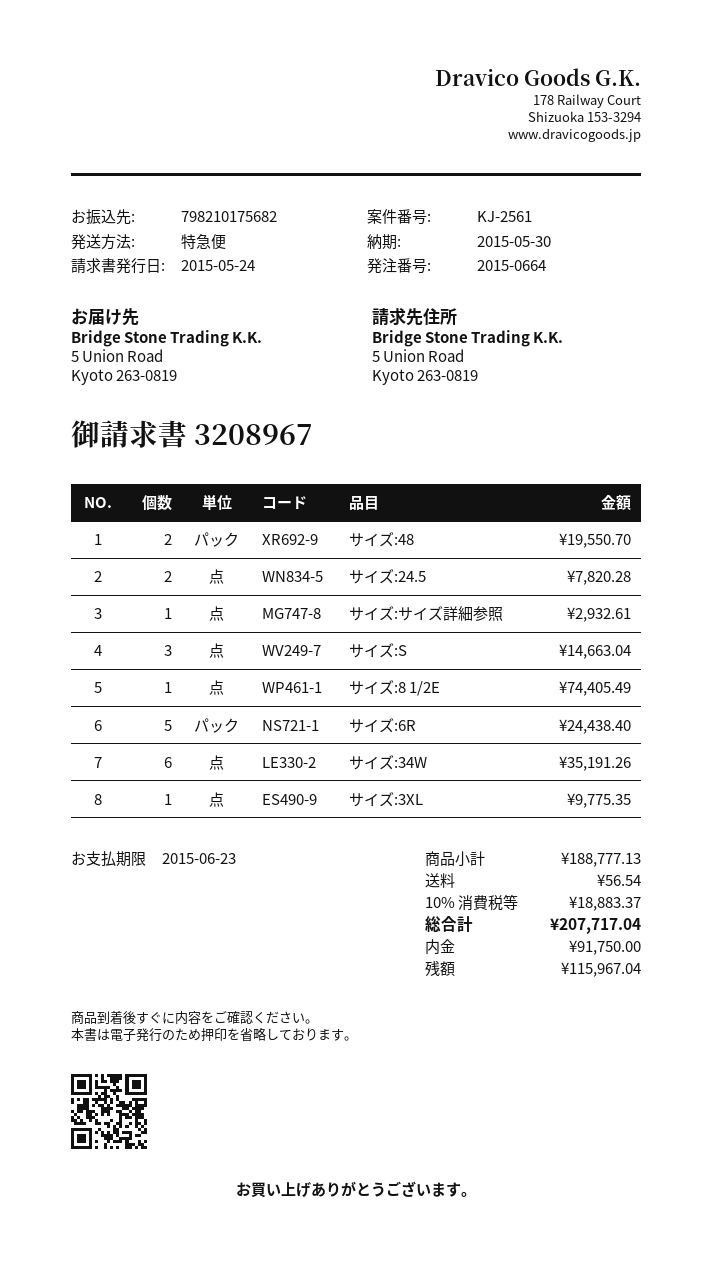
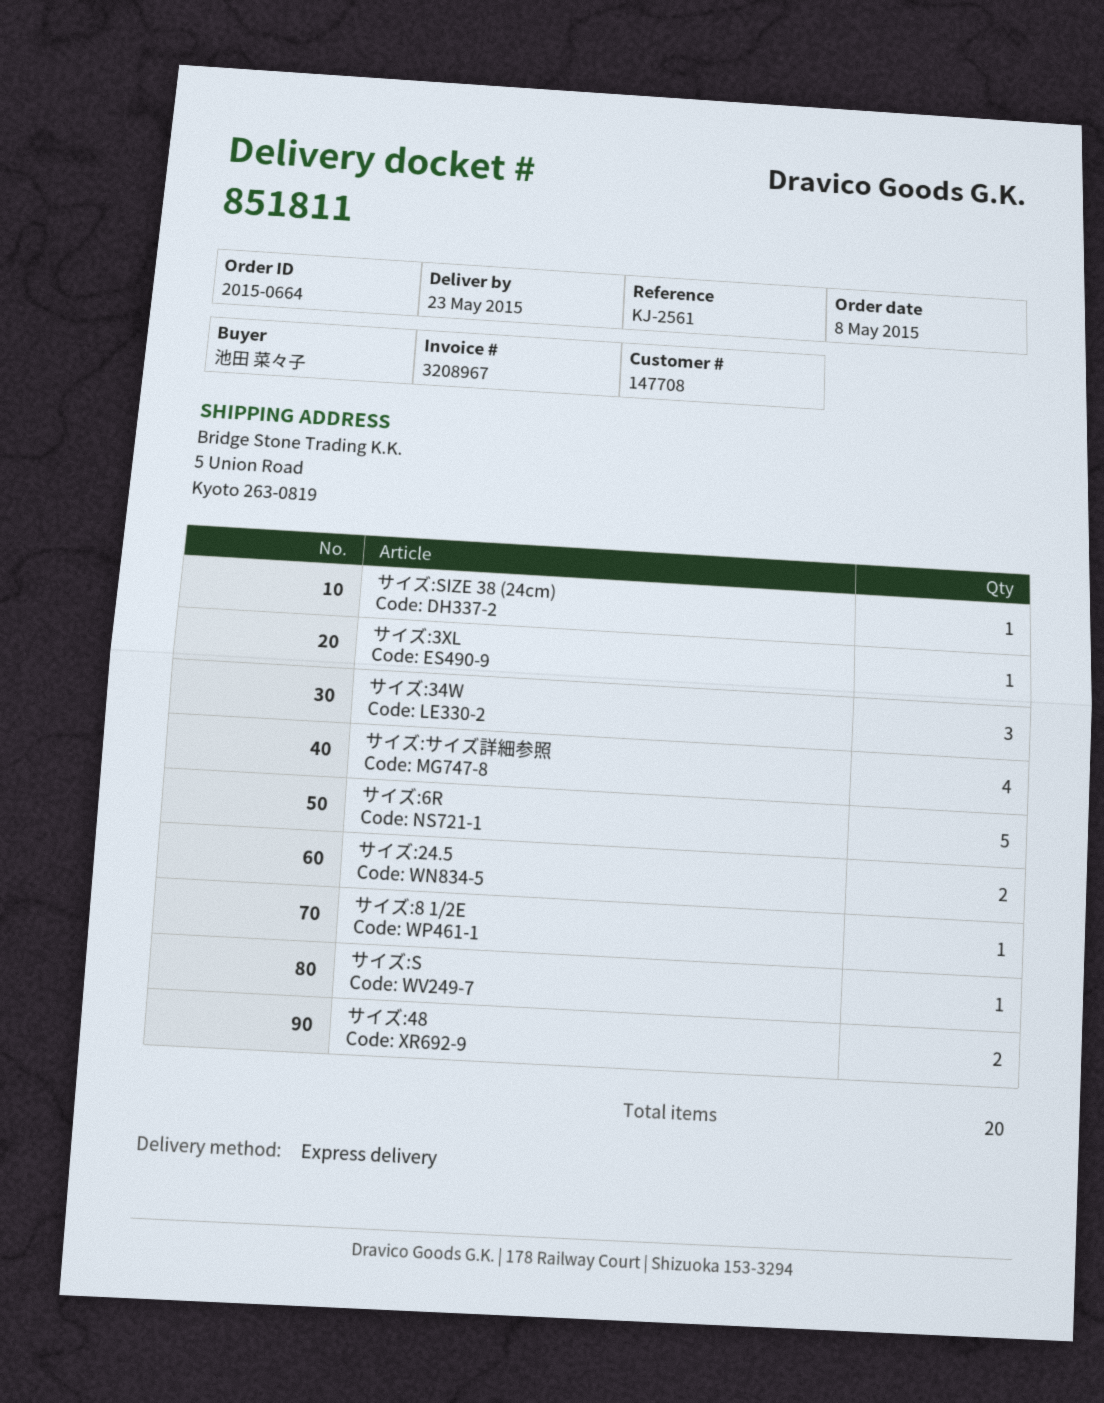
delivery date: 2015-05-30 -> 2015-05-23
サイズ:サイズ詳細参照: 1 -> 4
サイズ:S: 3 -> 1
サイズ:34W: 6 -> 3
サイズ:SIZE 38 (24cm): none -> 1

